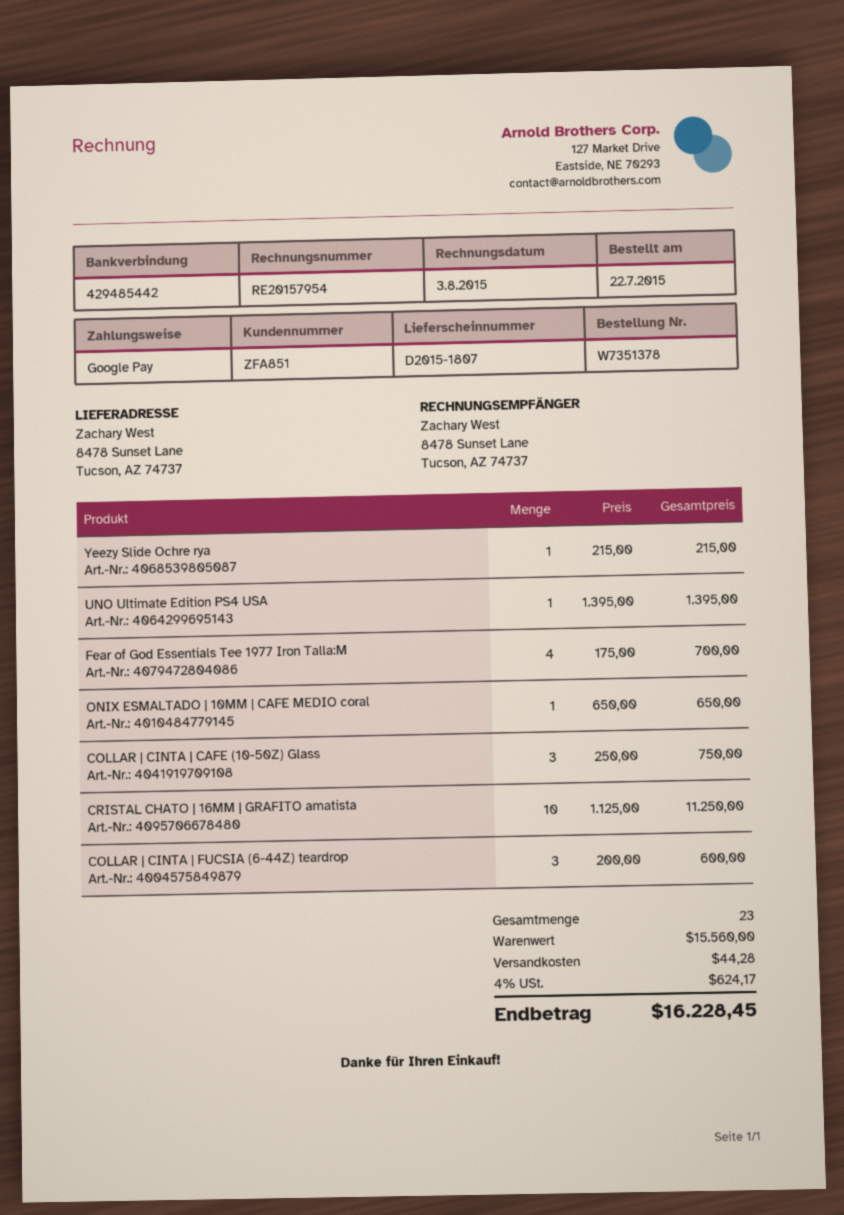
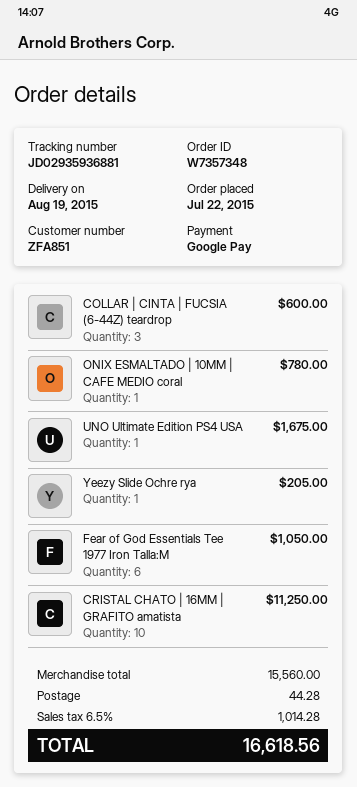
order number: W7351378 -> W7357348
Yeezy Slide Ochre rya: 1 for 215.00 -> 1 for 205.00
UNO Ultimate Edition PS4 USA: 1 for 1395.00 -> 1 for 1675.00
Fear of God Essentials Tee 1977 Iron Talla:M: 4 for 700.00 -> 6 for 1050.00
ONIX ESMALTADO | 10MM | CAFE MEDIO coral: 1 for 650.00 -> 1 for 780.00
COLLAR | CINTA | CAFE (10-50Z) Glass: 3 for 750.00 -> none
tax: 4% = 624.17 -> 6.5% = 1014.28
total: 16228.45 -> 16618.56

